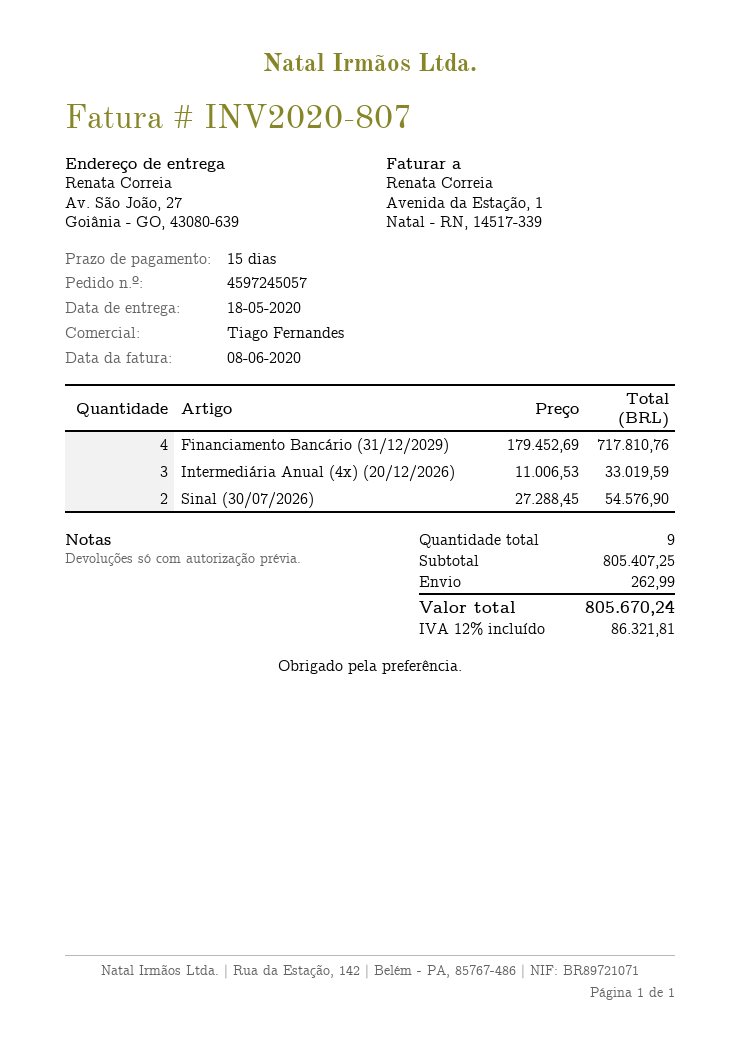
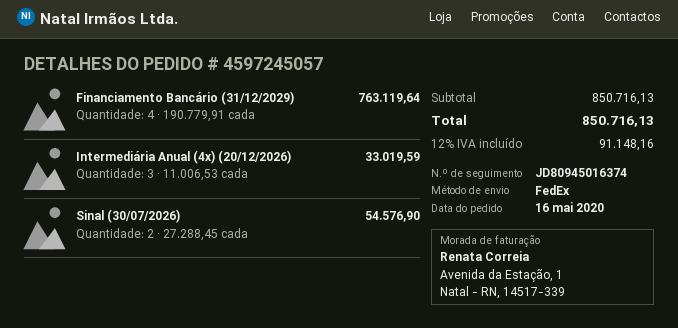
Financiamento Bancário (31/12/2029): 4 x 179452.69 = 717810.76 -> 4 x 190779.91 = 763119.64
subtotal: 805407.25 -> 850716.13
shipping: 262.99 -> none
tax: 12% = 86321.81 -> 12% = 91148.16
total: 805670.24 -> 850716.13

